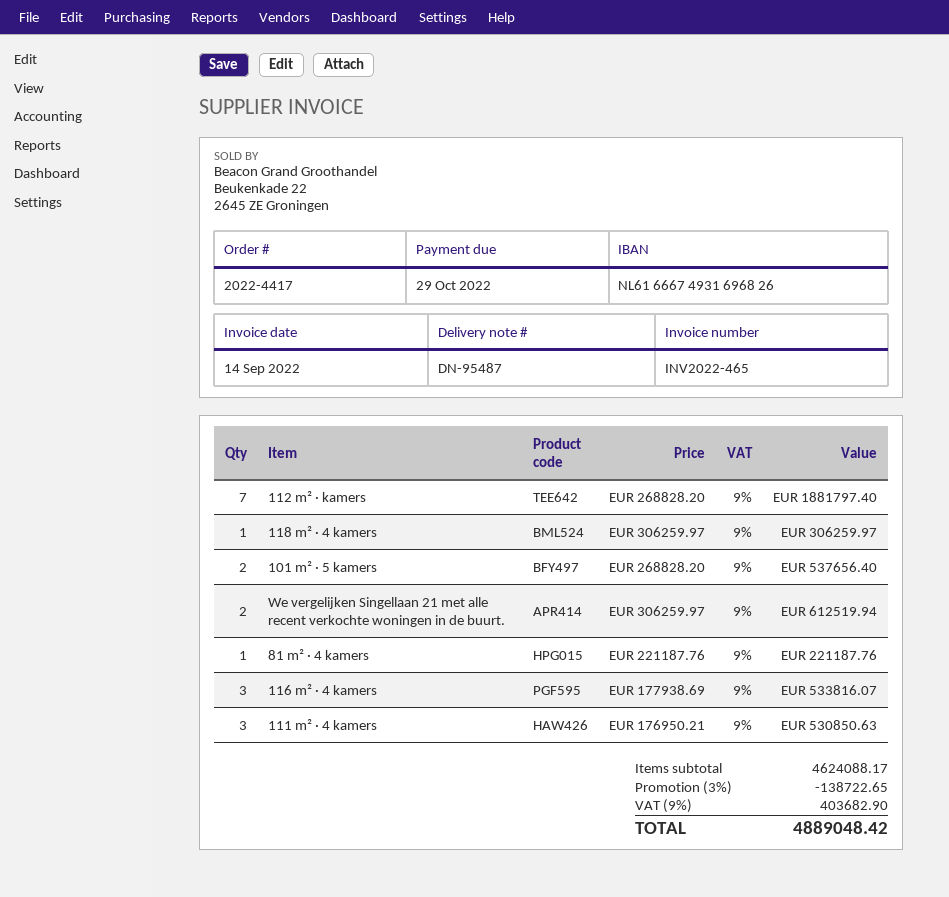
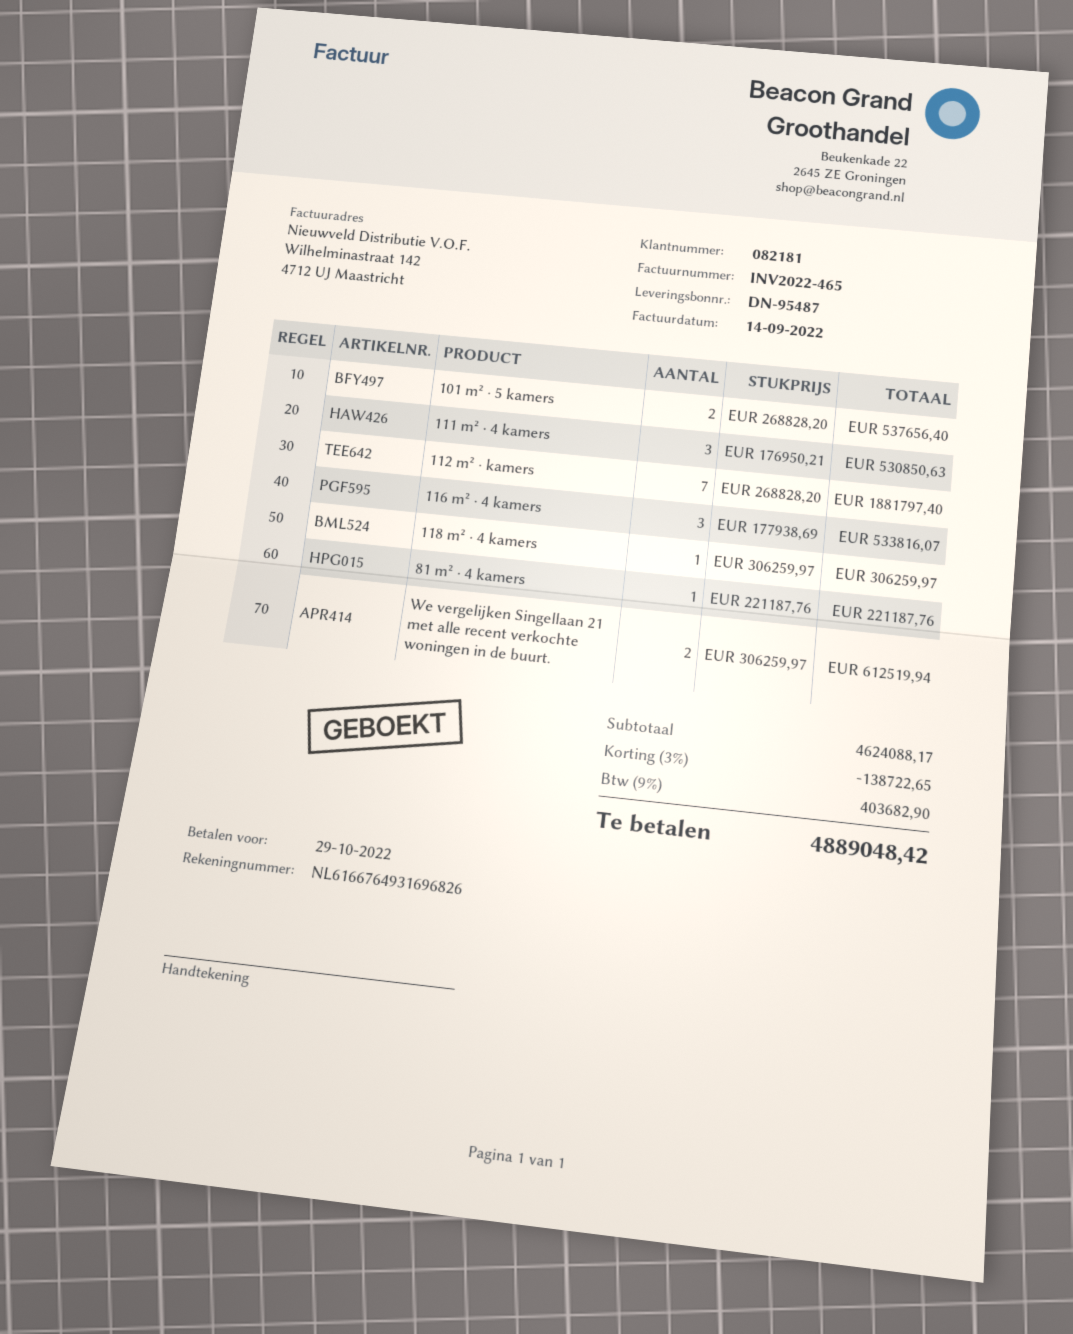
bank account: NL6166674931696826 -> NL6166764931696826

